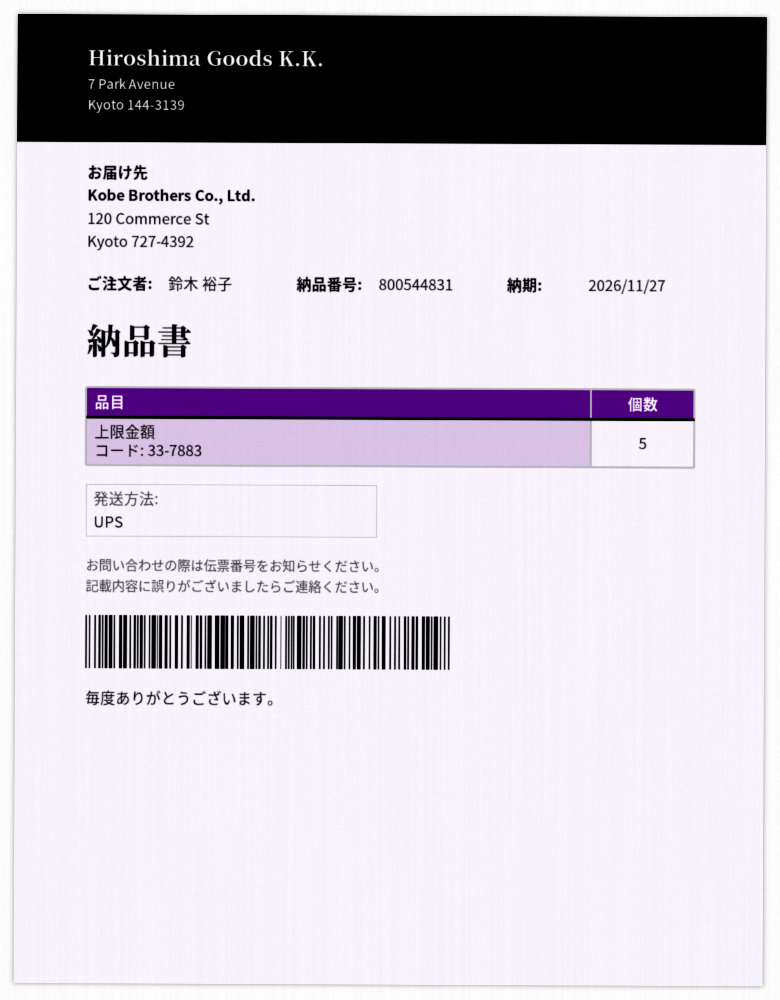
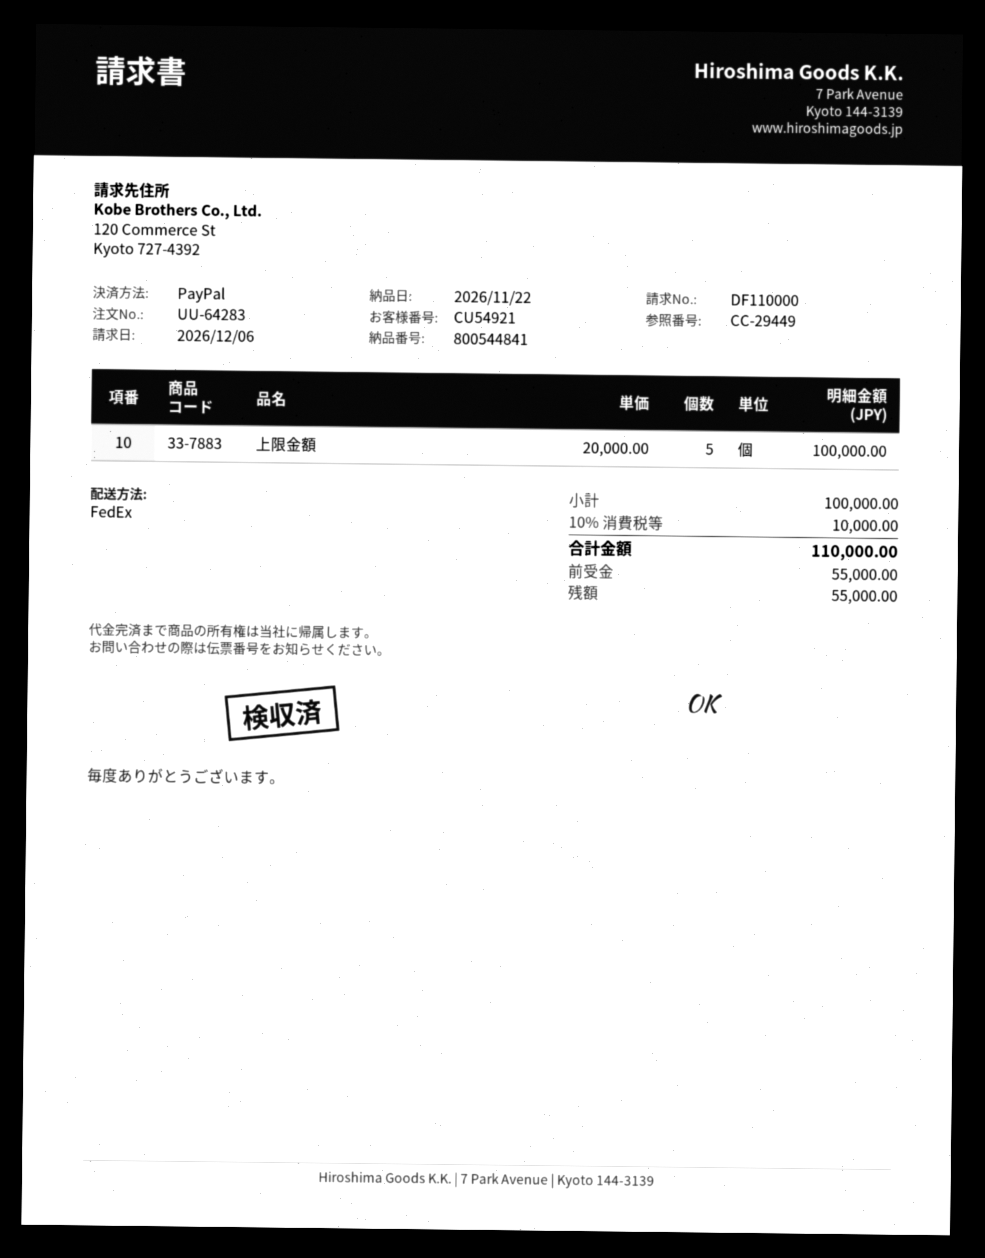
delivery note number: 800544831 -> 800544841
delivery date: 2026-11-27 -> 2026-11-22
shipping method: UPS -> FedEx

